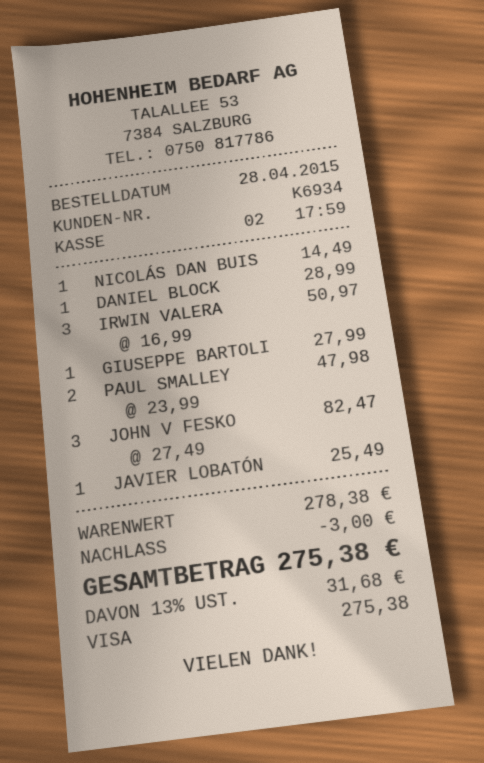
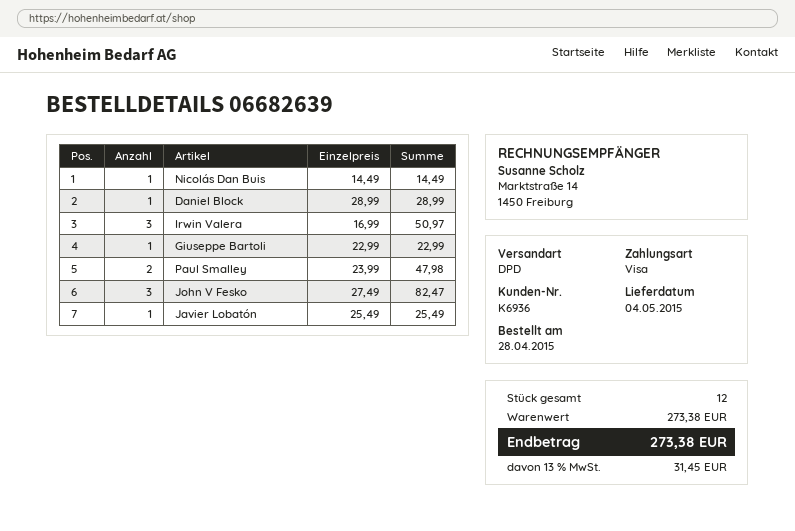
customer number: K6934 -> K6936
GIUSEPPE BARTOLI: 1 x 27.99 = 27.99 -> 1 x 22.99 = 22.99
subtotal: 278.38 -> 273.38
discount: 3.00 -> none
tax: 13% = 31.68 -> 13% = 31.45
total: 275.38 -> 273.38

